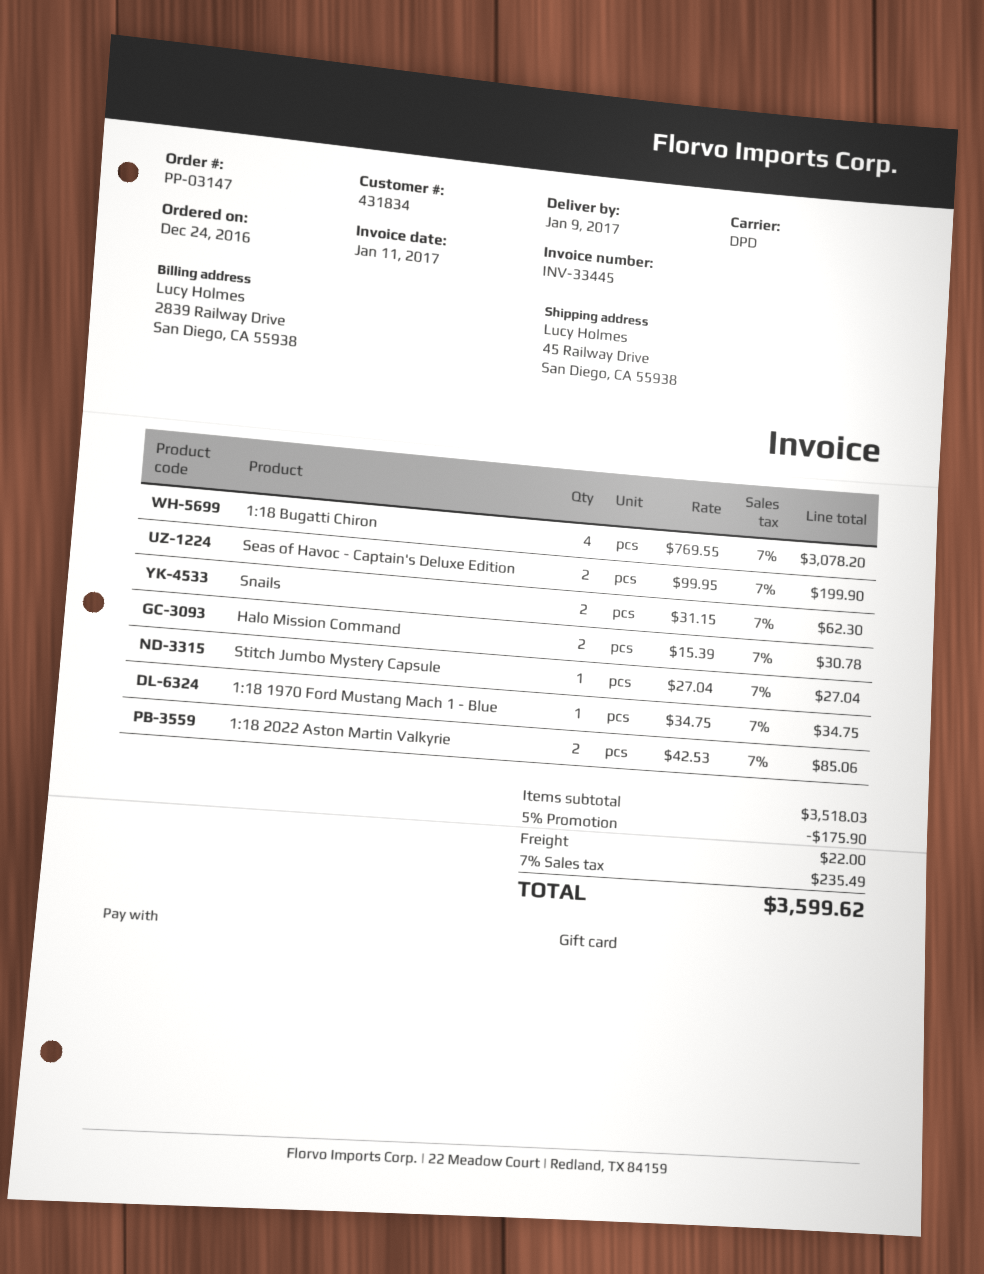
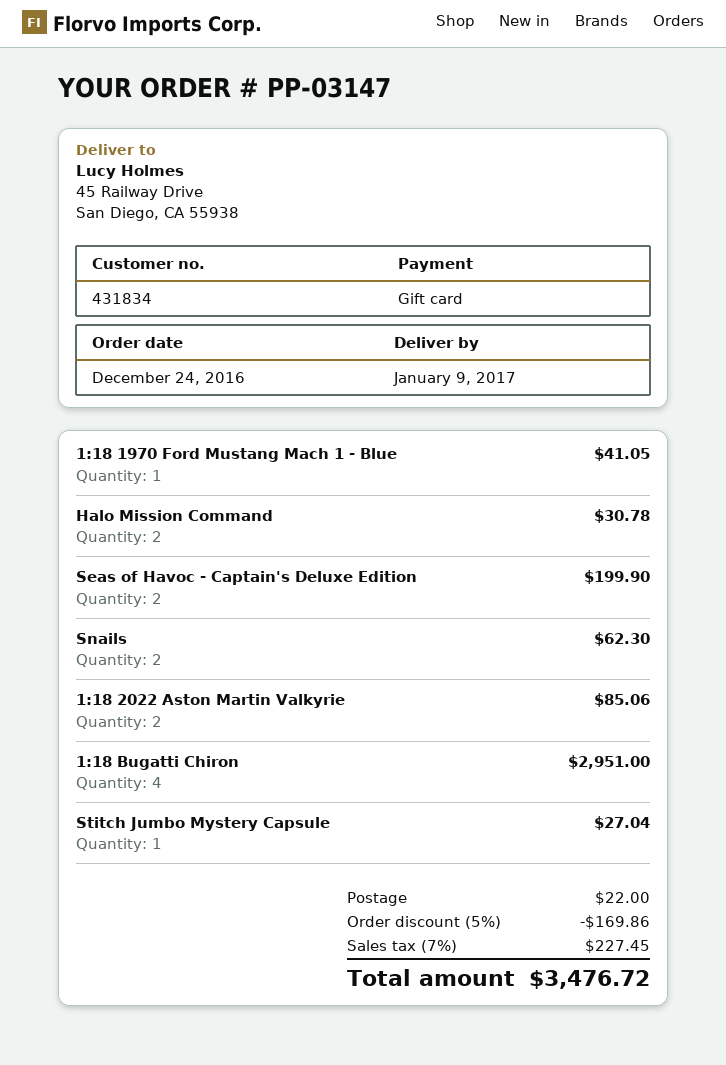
1:18 Bugatti Chiron: 4 for 3078.20 -> 4 for 2951.00
1:18 1970 Ford Mustang Mach 1 - Blue: 1 for 34.75 -> 1 for 41.05
discount: 5% = 175.90 -> 5% = 169.86
tax: 7% = 235.49 -> 7% = 227.45
total: 3599.62 -> 3476.72

